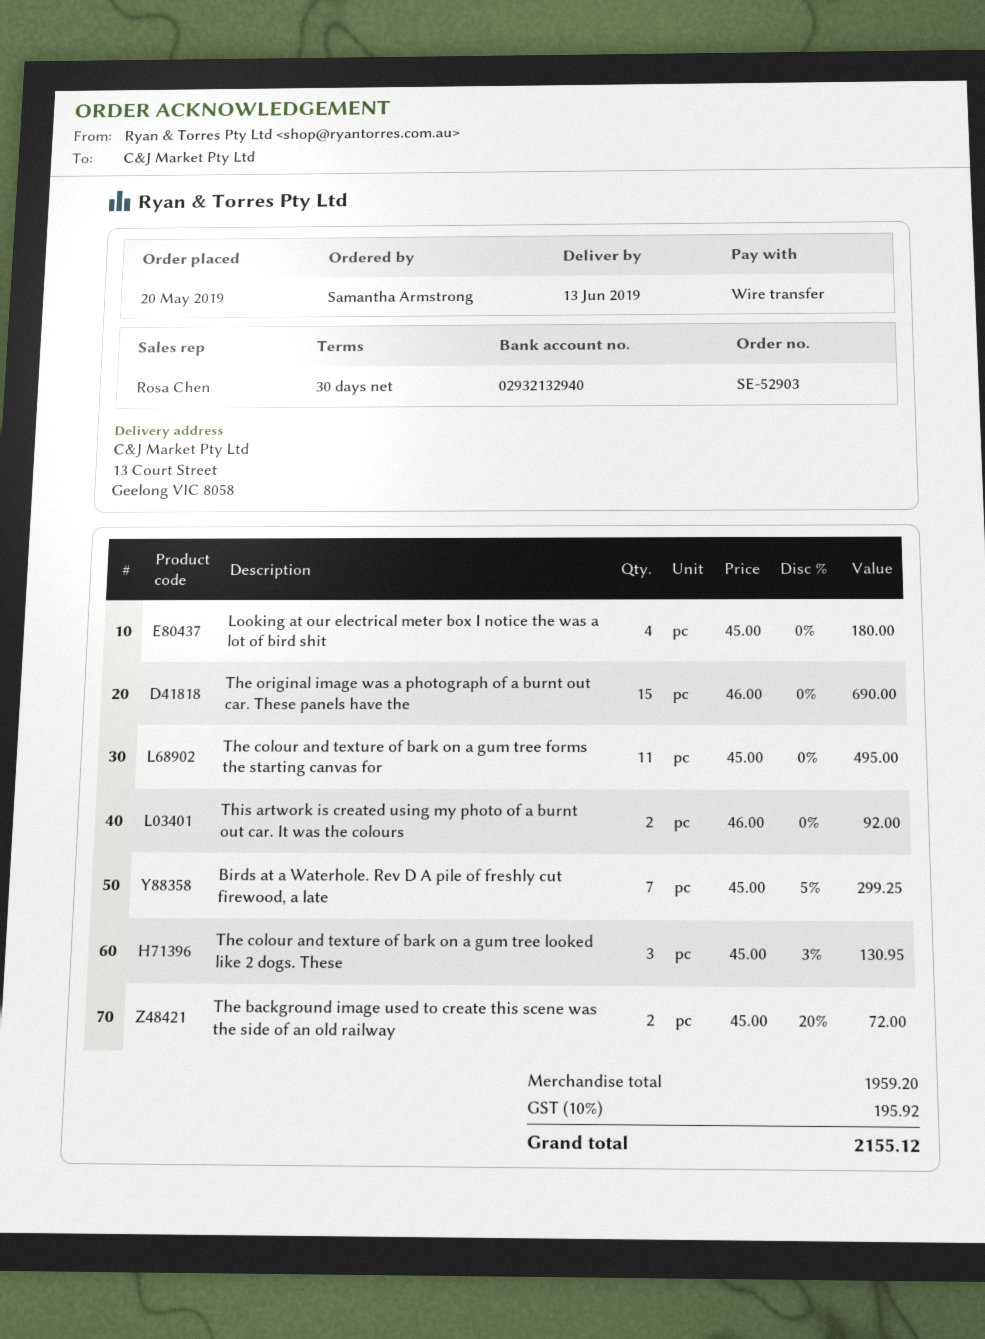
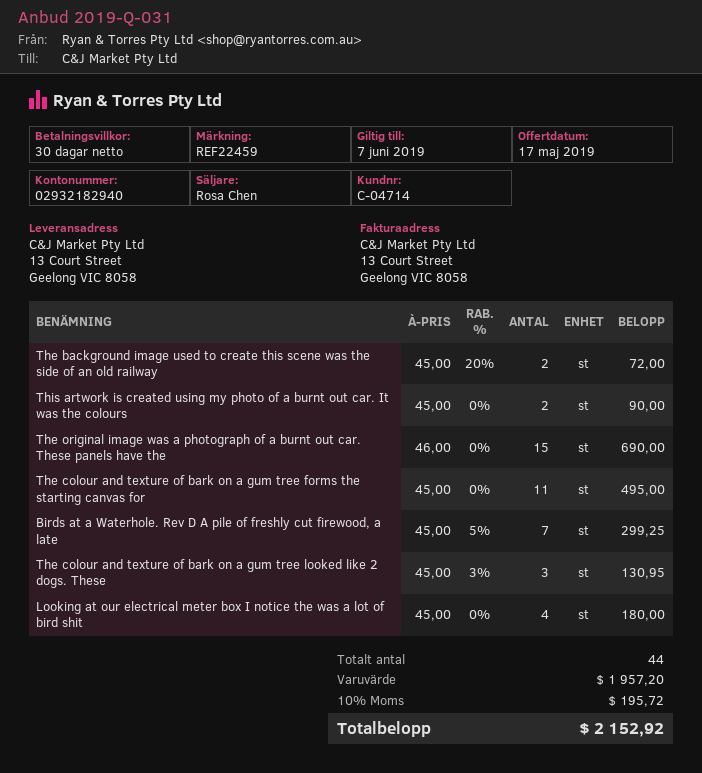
bank account: 02932132940 -> 02932182940
This artwork is created using my photo of a burnt out car. It was the colours: 2 x 46.00 = 92.00 -> 2 x 45.00 = 90.00
subtotal: 1959.20 -> 1957.20
tax: 10% = 195.92 -> 10% = 195.72
total: 2155.12 -> 2152.92

